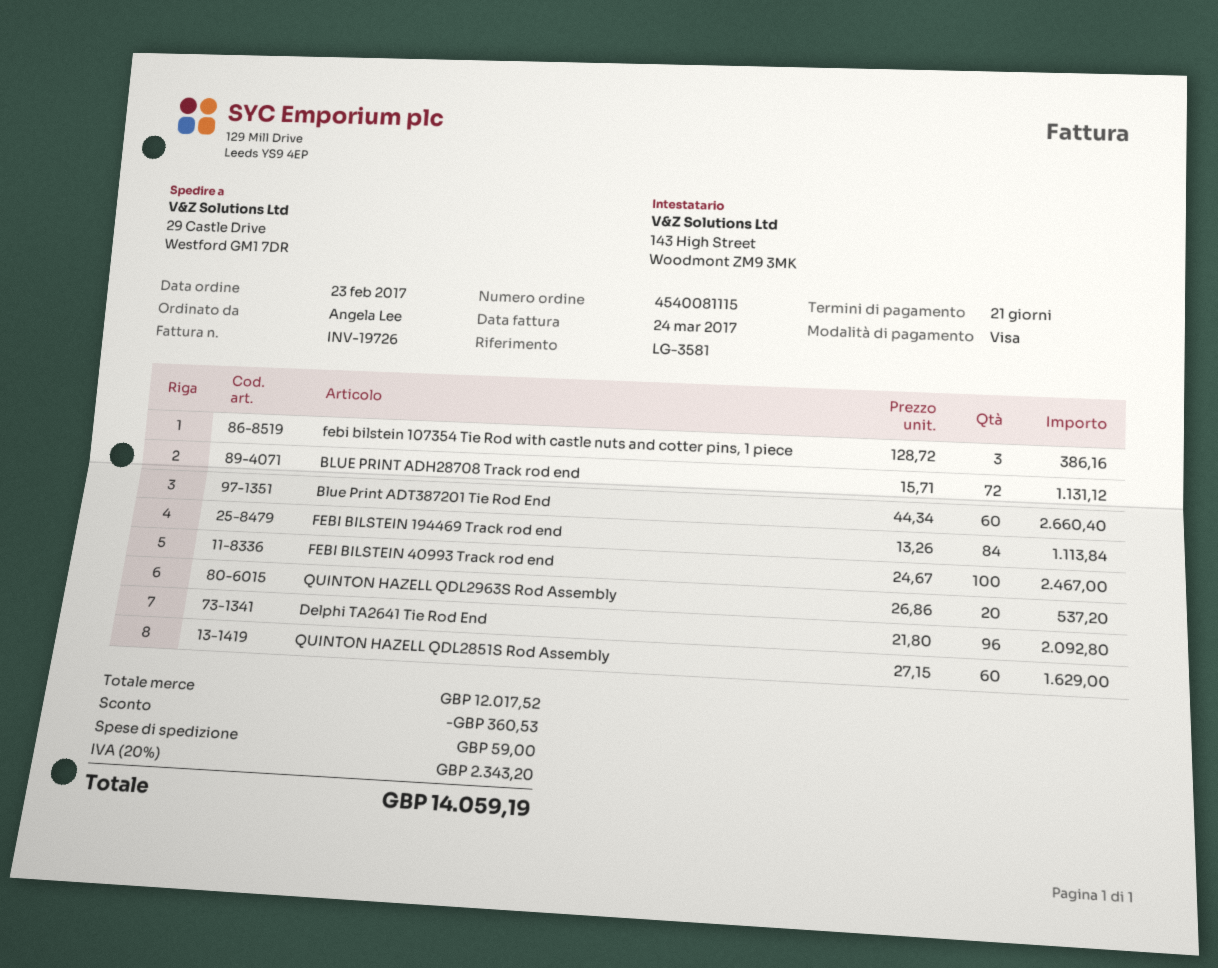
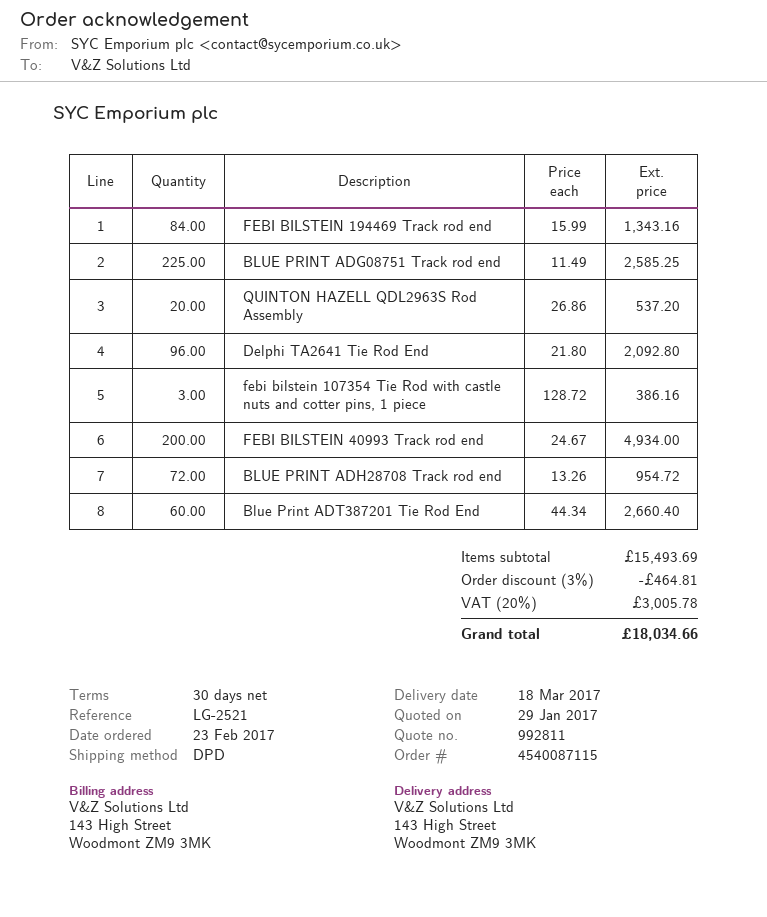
order number: 4540081115 -> 4540087115
payment terms: 21 days -> 30 days
reference: LG-3581 -> LG-2521
ship to: 29 Castle Drive, Westford GM1 7DR -> 143 High Street, Woodmont ZM9 3MK
BLUE PRINT ADH28708 Track rod end: 72 x 15.71 = 1131.12 -> 72 x 13.26 = 954.72
FEBI BILSTEIN 194469 Track rod end: 84 x 13.26 = 1113.84 -> 84 x 15.99 = 1343.16
FEBI BILSTEIN 40993 Track rod end: 100 x 24.67 = 2467.00 -> 200 x 24.67 = 4934.00
QUINTON HAZELL QDL2851S Rod Assembly: 60 x 27.15 = 1629.00 -> none
BLUE PRINT ADG08751 Track rod end: none -> 225 x 11.49 = 2585.25
subtotal: 12017.52 -> 15493.69
discount: 360.53 -> 464.81
shipping: 59.00 -> none
tax: 20% = 2343.20 -> 20% = 3005.78
total: 14059.19 -> 18034.66

